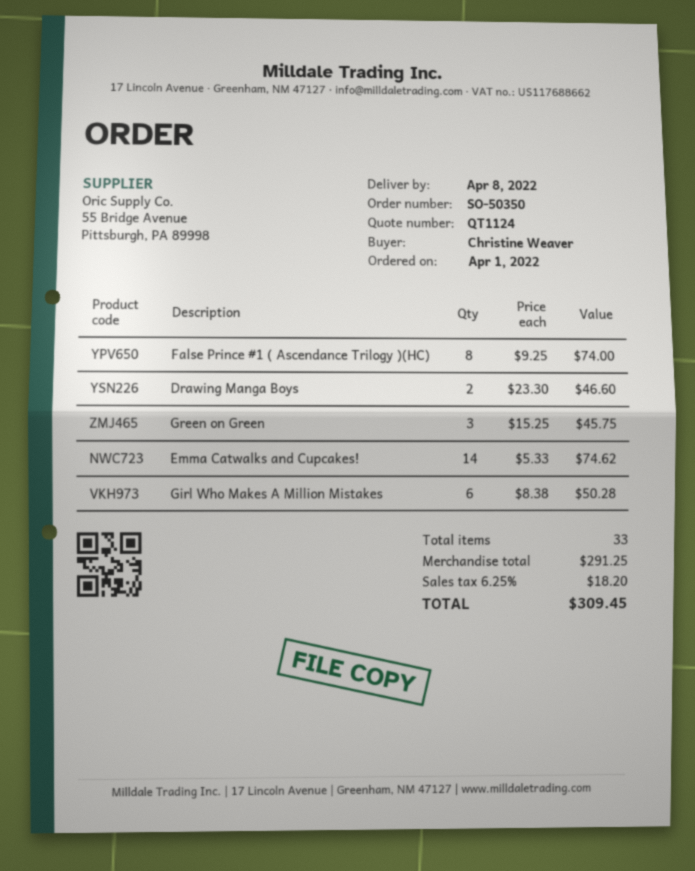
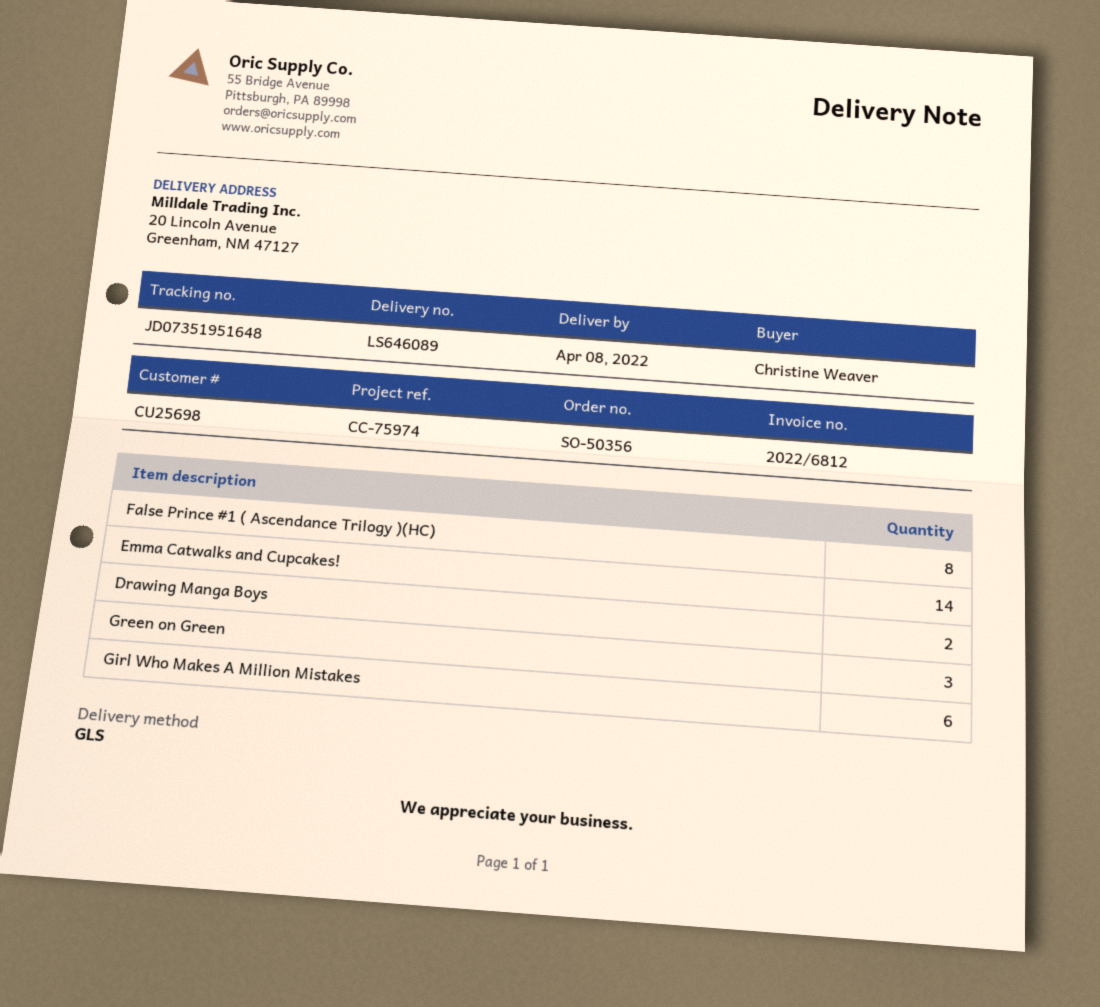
order number: SO-50350 -> SO-50356

